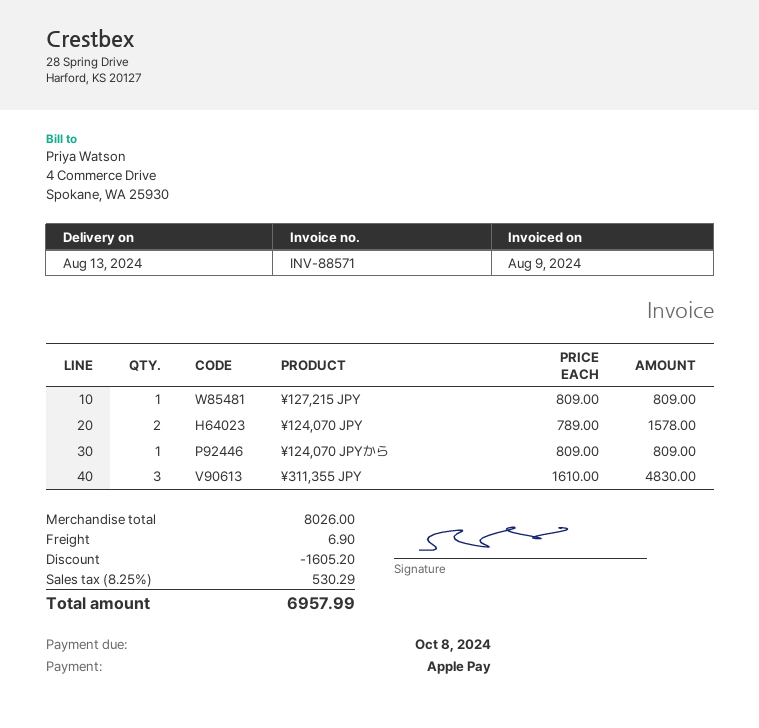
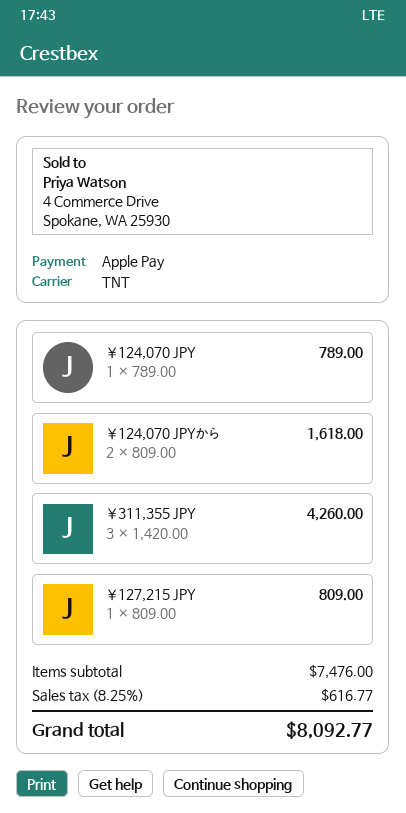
¥124,070 JPY: 2 x 789.00 = 1578.00 -> 1 x 789.00 = 789.00
¥124,070 JPYから: 1 x 809.00 = 809.00 -> 2 x 809.00 = 1618.00
¥311,355 JPY: 3 x 1610.00 = 4830.00 -> 3 x 1420.00 = 4260.00
subtotal: 8026.00 -> 7476.00
discount: 1605.20 -> none
shipping: 6.90 -> none
tax: 8.25% = 530.29 -> 8.25% = 616.77
total: 6957.99 -> 8092.77

